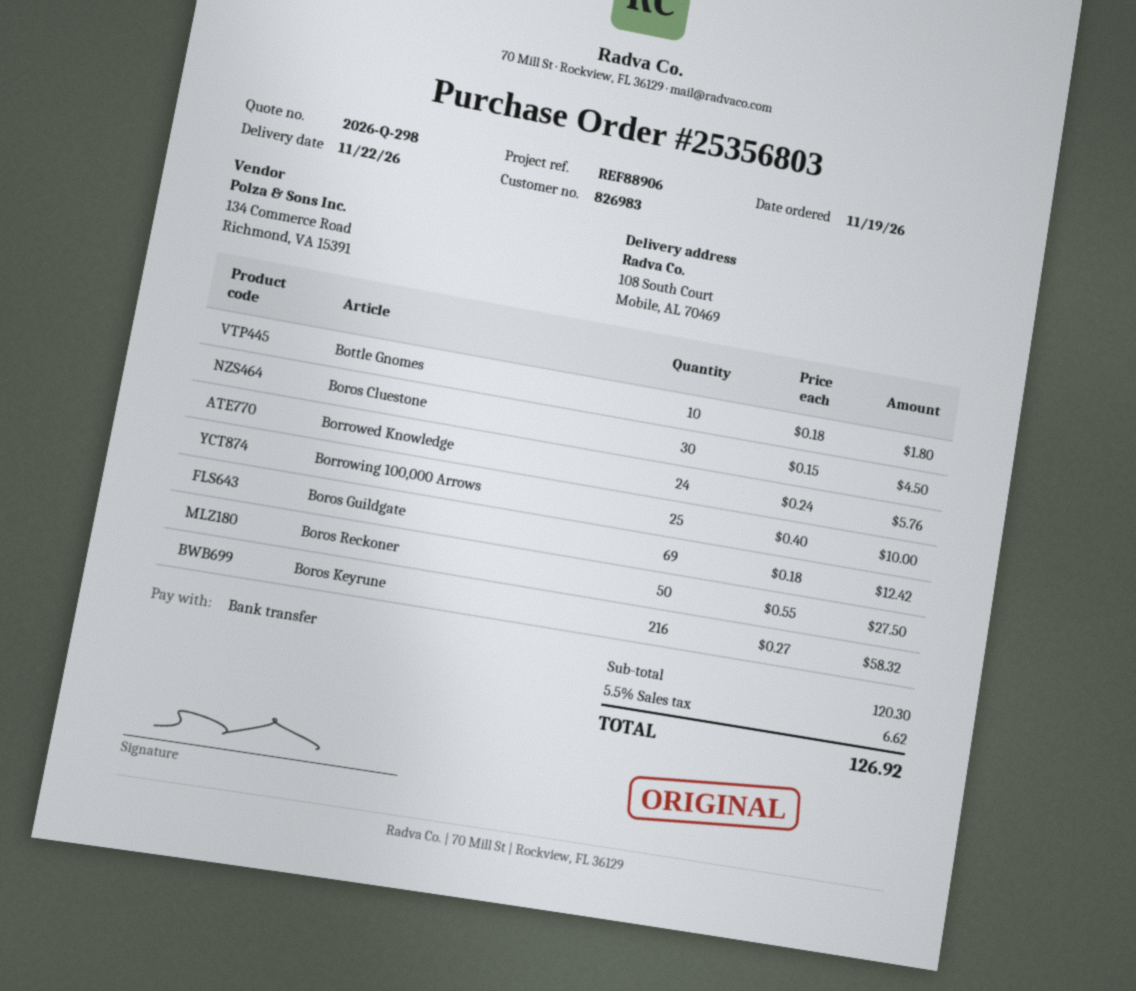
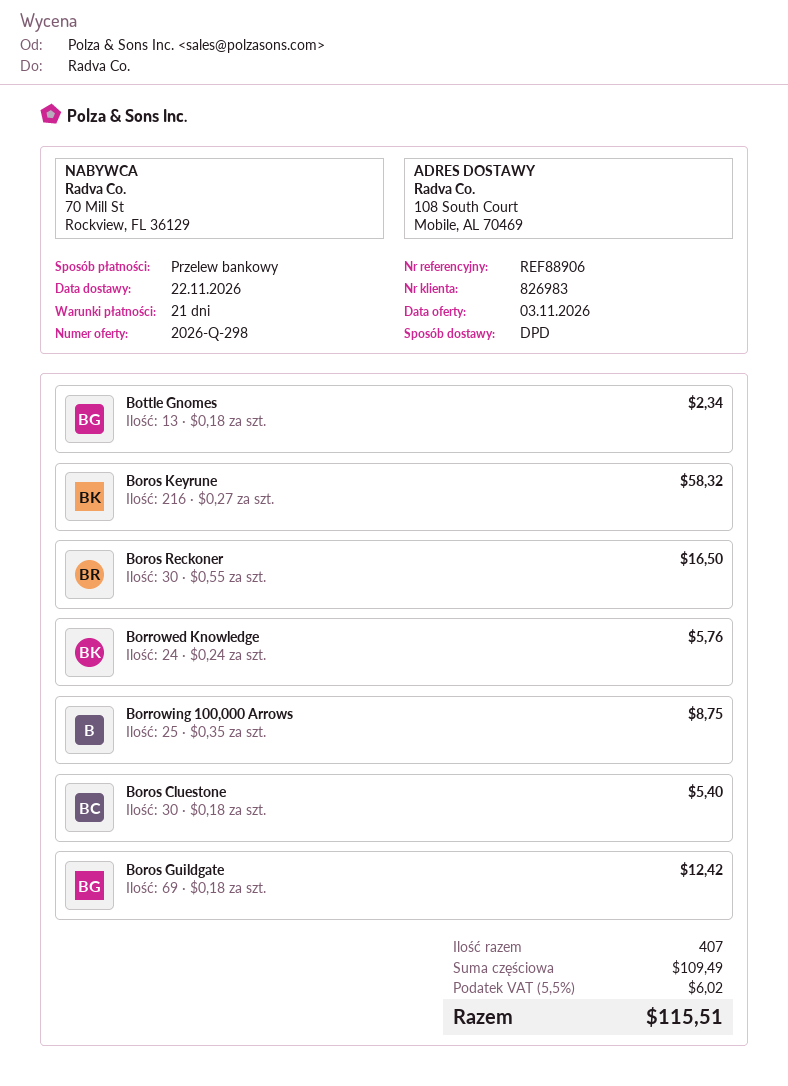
Bottle Gnomes: 10 x 0.18 = 1.80 -> 13 x 0.18 = 2.34
Boros Cluestone: 30 x 0.15 = 4.50 -> 30 x 0.18 = 5.40
Borrowing 100,000 Arrows: 25 x 0.40 = 10.00 -> 25 x 0.35 = 8.75
Boros Reckoner: 50 x 0.55 = 27.50 -> 30 x 0.55 = 16.50
subtotal: 120.30 -> 109.49
tax: 5.5% = 6.62 -> 5.5% = 6.02
total: 126.92 -> 115.51

